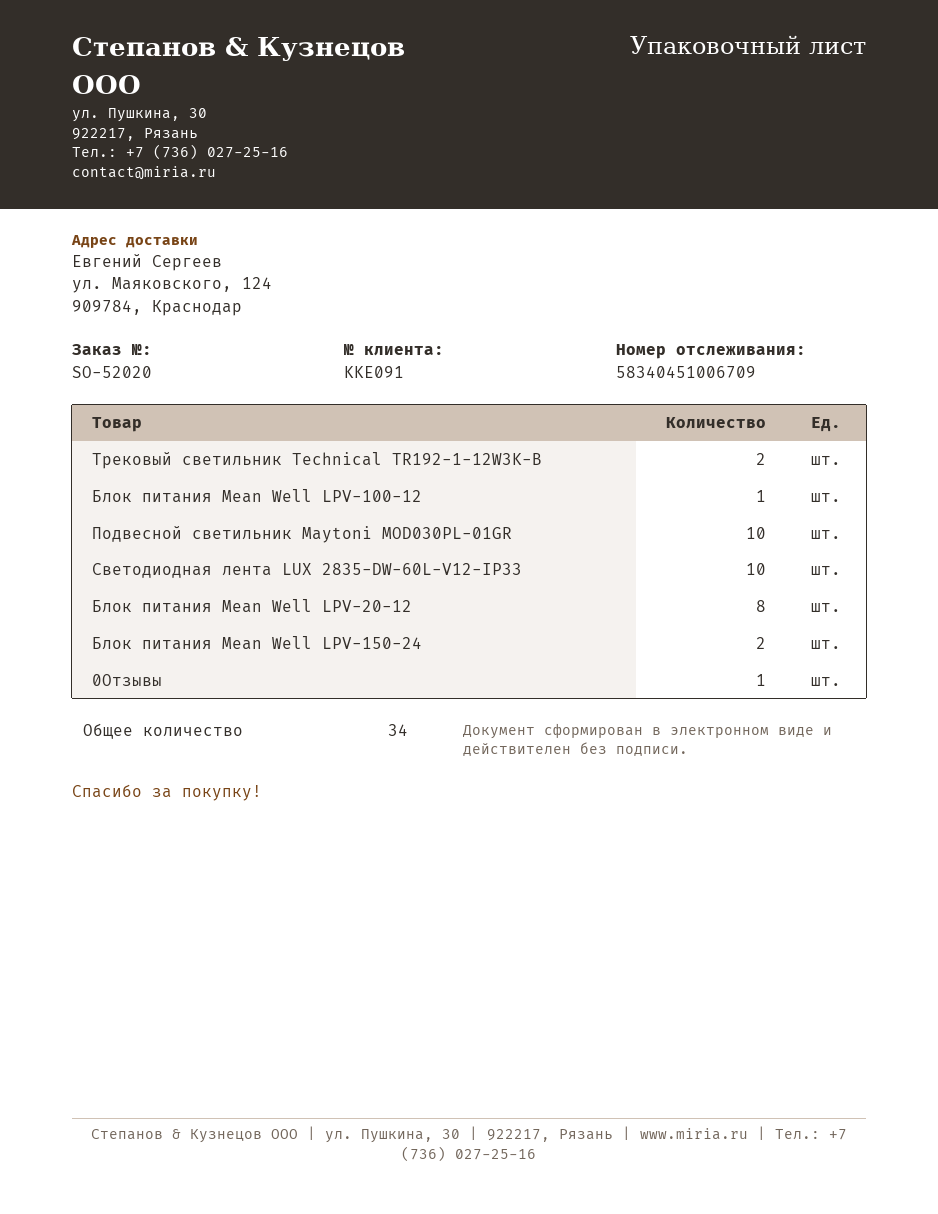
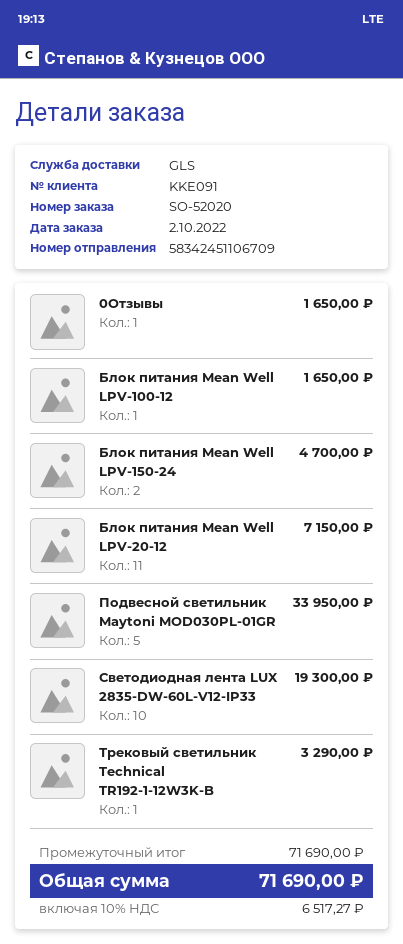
tracking number: 58340451006709 -> 58342451106709
Трековый светильник Technical TR192-1-12W3K-B: 2 -> 1
Подвесной светильник Maytoni MOD030PL-01GR: 10 -> 5
Блок питания Mean Well LPV-20-12: 8 -> 11

